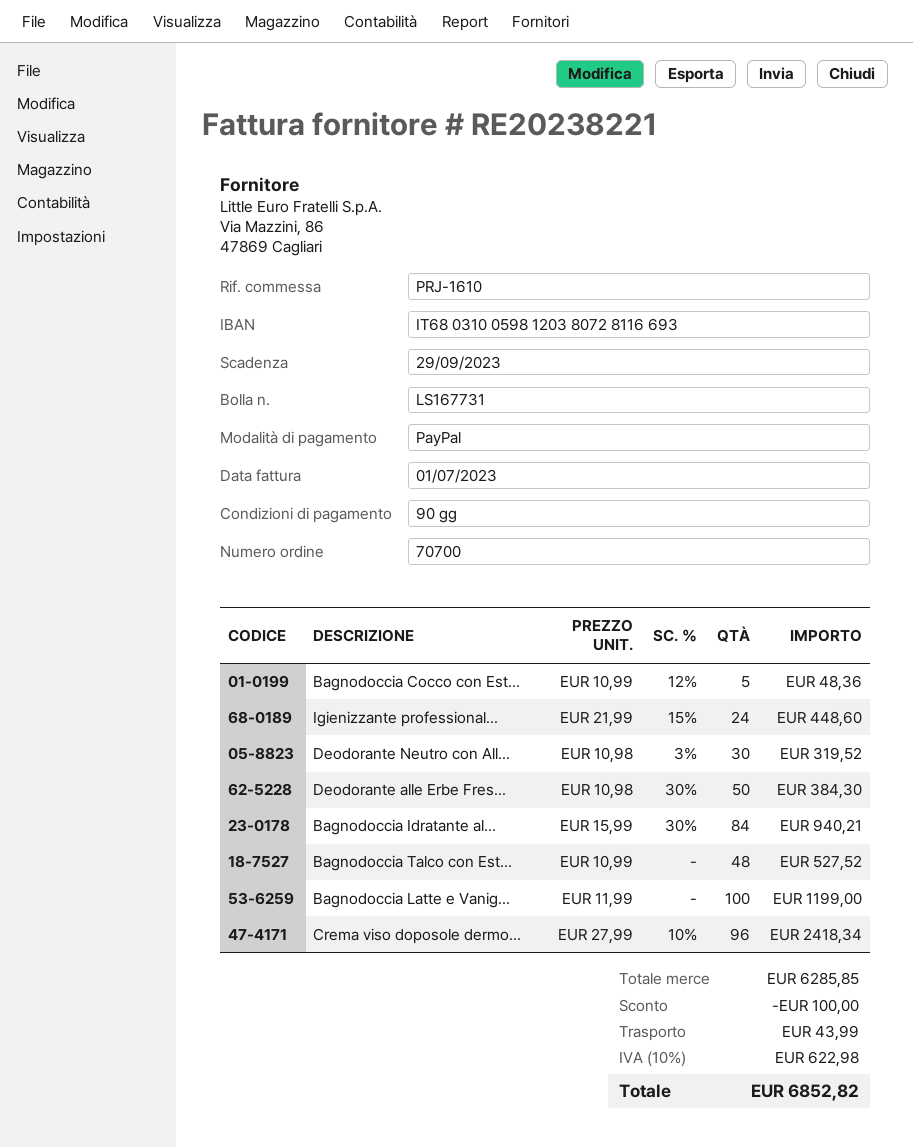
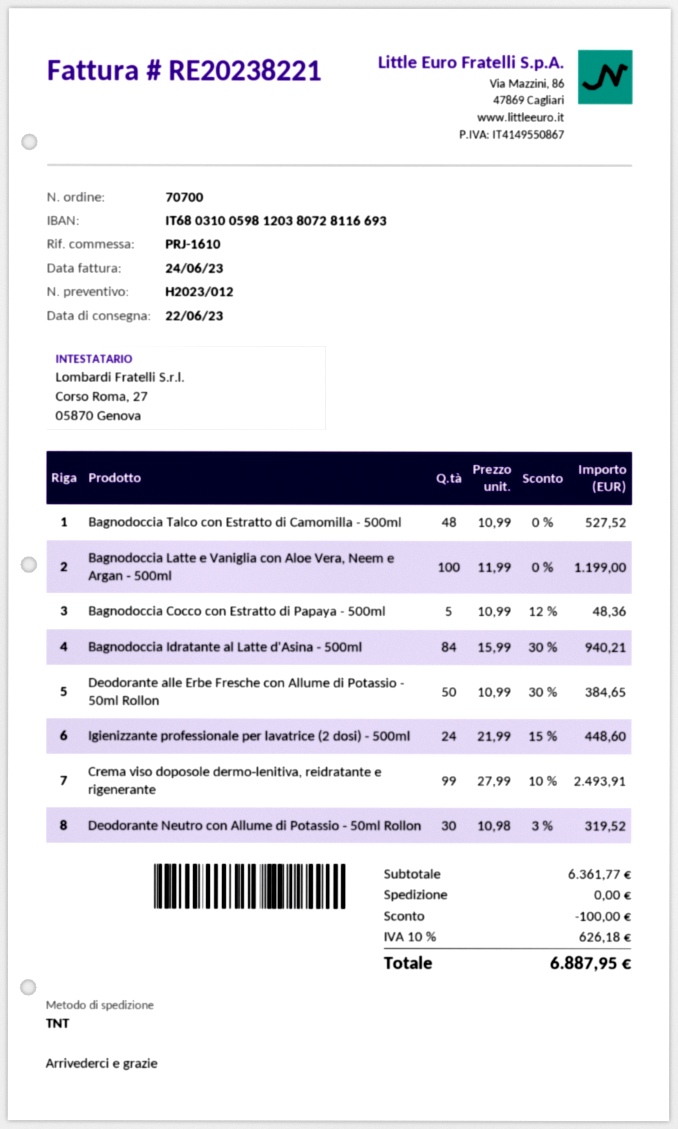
invoice date: 2023-07-01 -> 2023-06-24
Deodorante alle Erbe Fres...: 50 x 10.98 - 30% = 384.30 -> 50 x 10.99 - 30% = 384.65
Crema viso doposole dermo...: 96 x 27.99 - 10% = 2418.34 -> 99 x 27.99 - 10% = 2493.91
subtotal: 6285.85 -> 6361.77
shipping: 43.99 -> 0.00
tax: 10% = 622.98 -> 10% = 626.18
total: 6852.82 -> 6887.95

